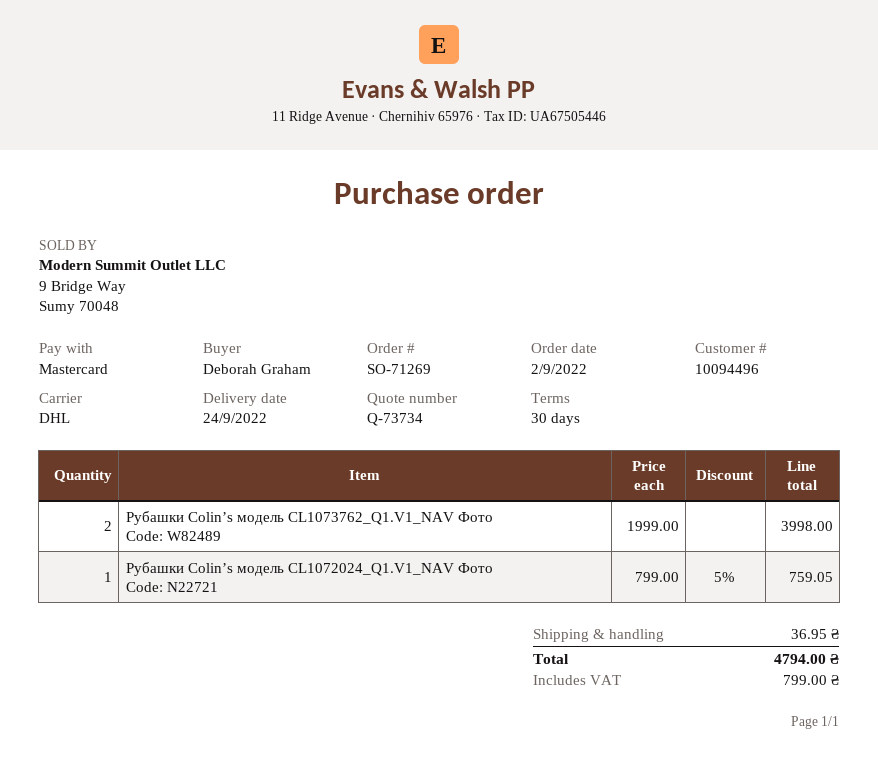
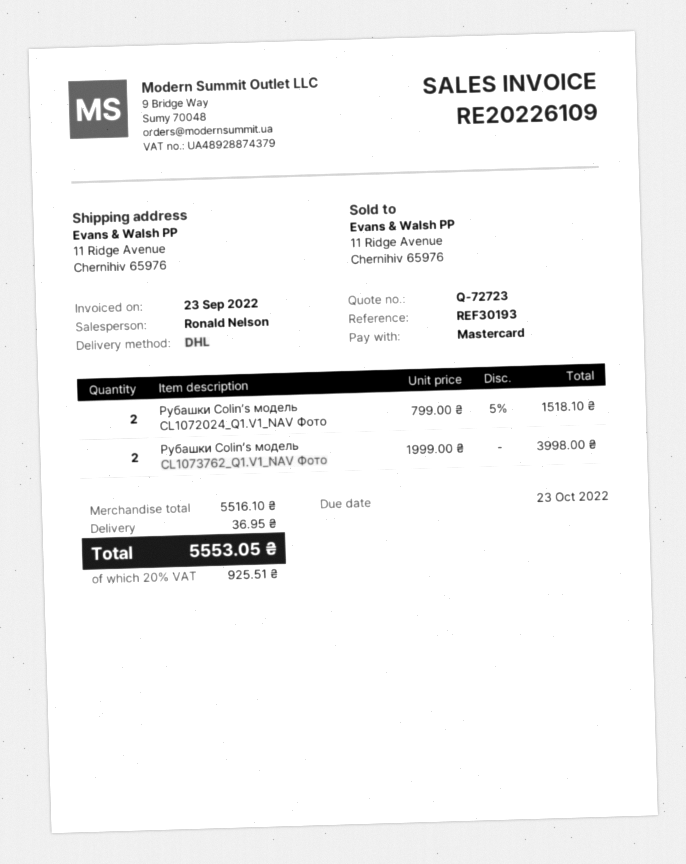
quote number: Q-73734 -> Q-72723
Рубашки Colin’s модель CL1072024_Q1.V1_NAV Фото: 1 x 799.00 - 5% = 759.05 -> 2 x 799.00 - 5% = 1518.10
tax: 799.00 -> 925.51
total: 4794.00 -> 5553.05

